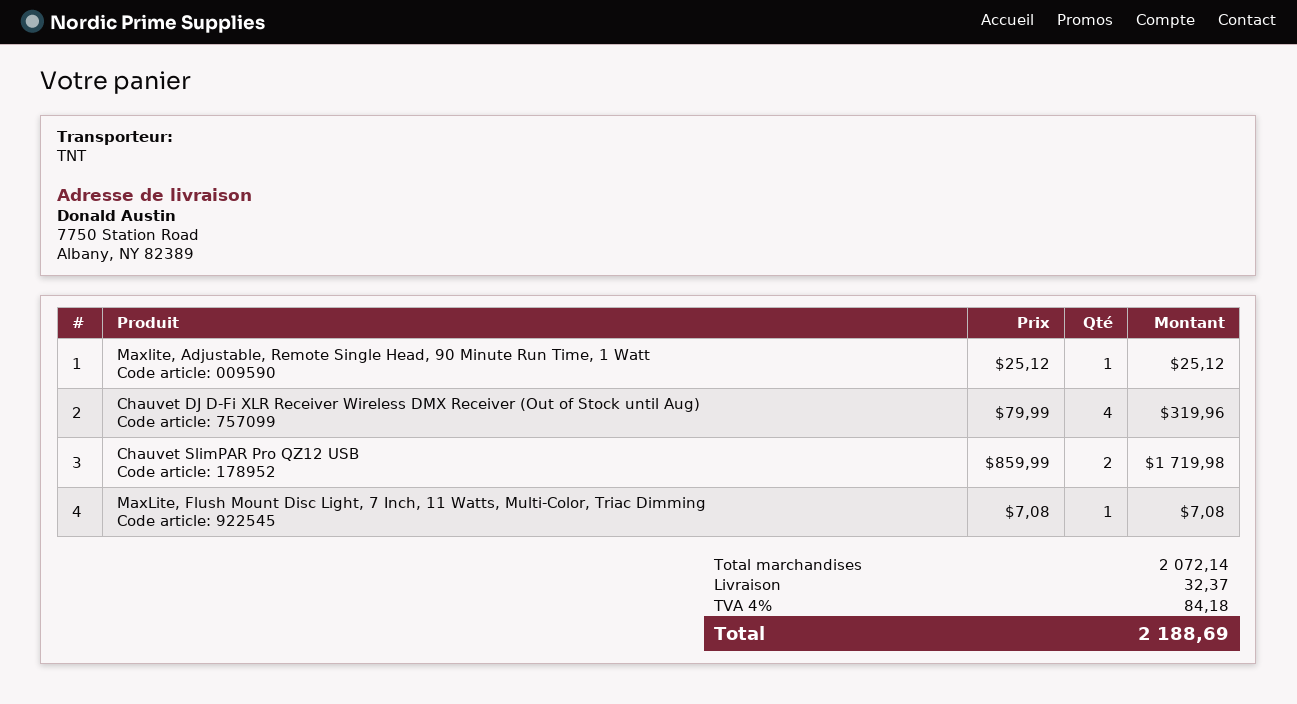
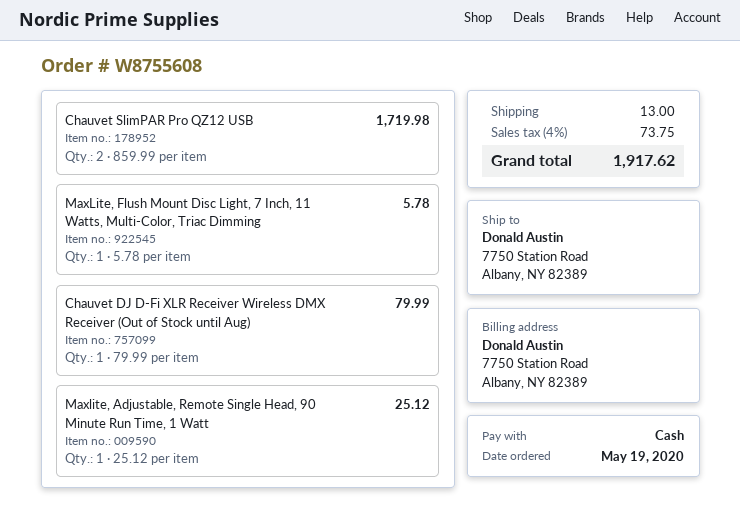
Chauvet DJ D-Fi XLR Receiver Wireless DMX Receiver (Out of Stock until Aug): 4 x 79.99 = 319.96 -> 1 x 79.99 = 79.99
MaxLite, Flush Mount Disc Light, 7 Inch, 11 Watts, Multi-Color, Triac Dimming: 1 x 7.08 = 7.08 -> 1 x 5.78 = 5.78
shipping: 32.37 -> 13.00
tax: 4% = 84.18 -> 4% = 73.75
total: 2188.69 -> 1917.62

